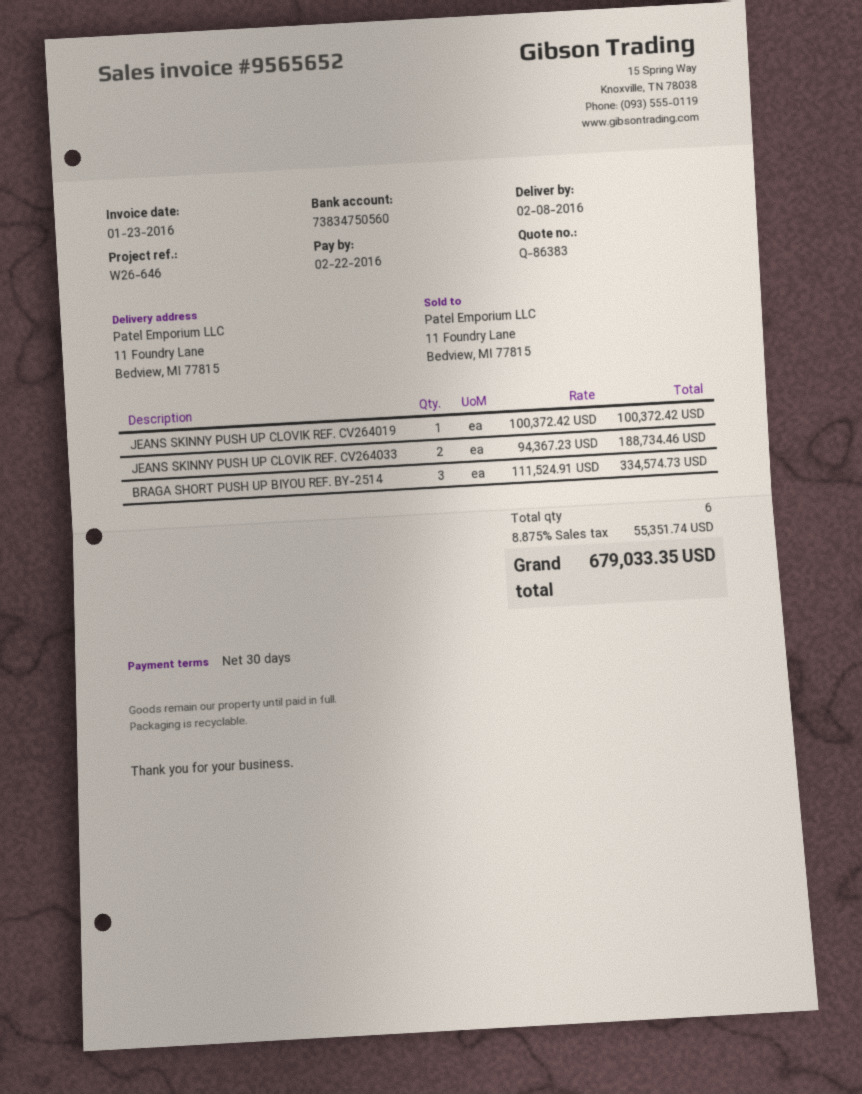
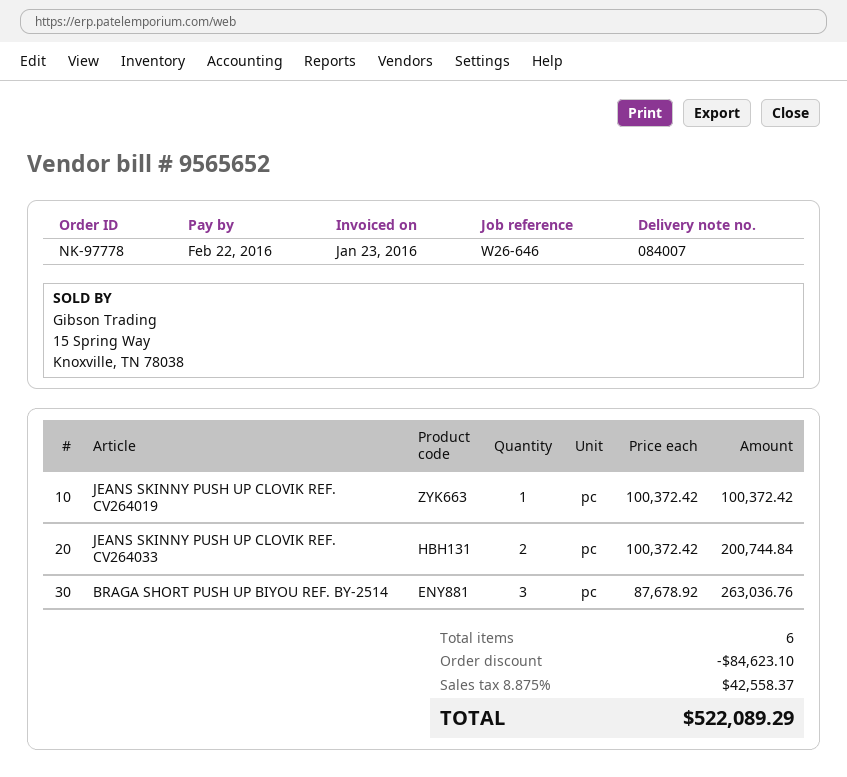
JEANS SKINNY PUSH UP CLOVIK REF. CV264033: 2 x 94367.23 = 188734.46 -> 2 x 100372.42 = 200744.84
BRAGA SHORT PUSH UP BIYOU REF. BY-2514: 3 x 111524.91 = 334574.73 -> 3 x 87678.92 = 263036.76
discount: none -> 84623.10
tax: 8.875% = 55351.74 -> 8.875% = 42558.37
total: 679033.35 -> 522089.29

